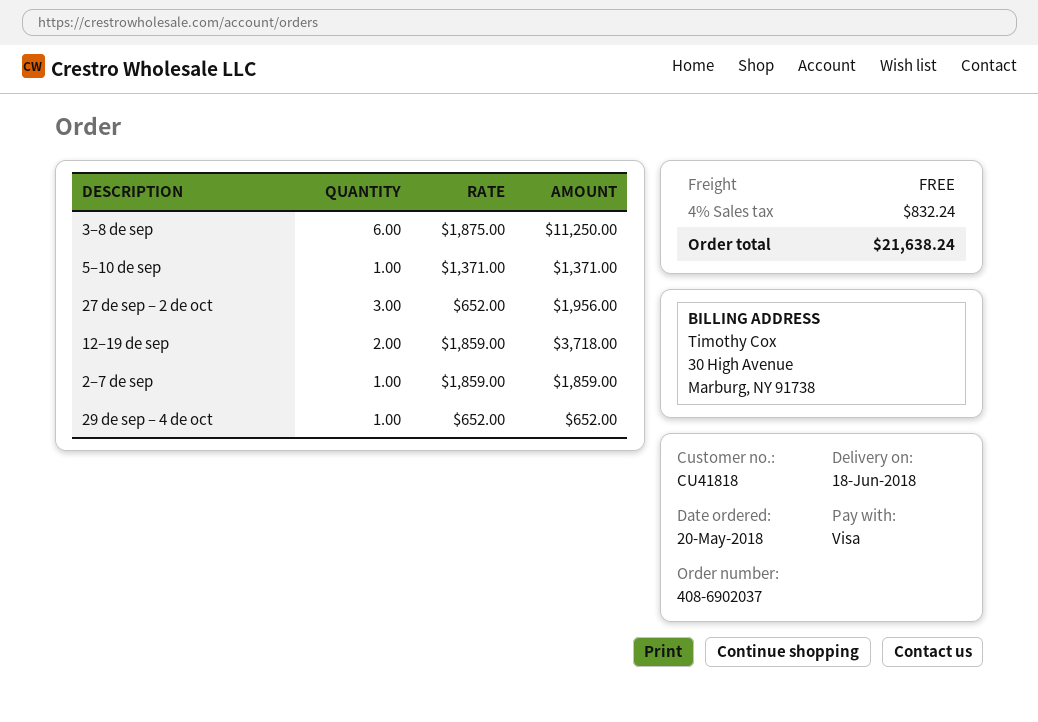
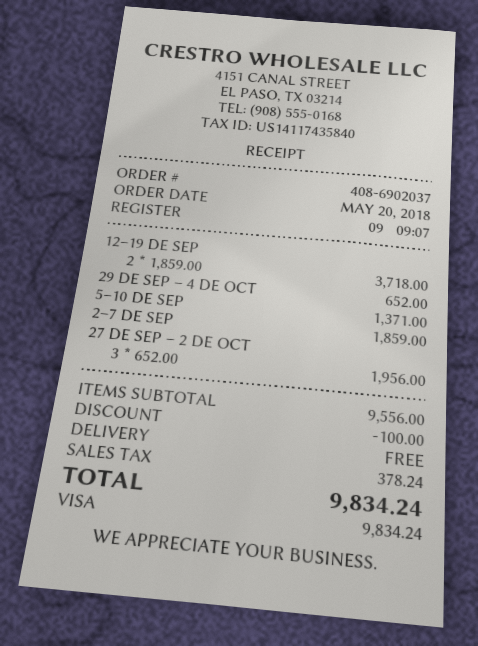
3–8 de sep: 6 x 1875.00 = 11250.00 -> none
discount: none -> 100.00
tax: 832.24 -> 378.24
total: 21638.24 -> 9834.24

